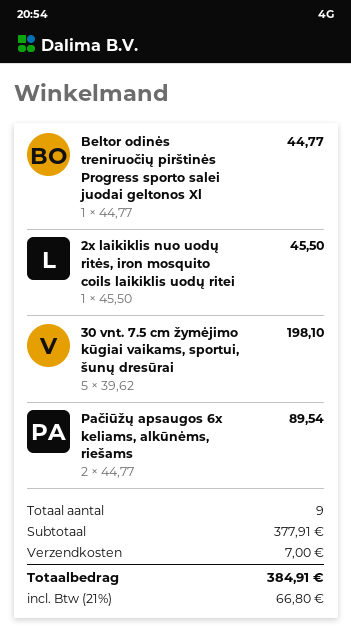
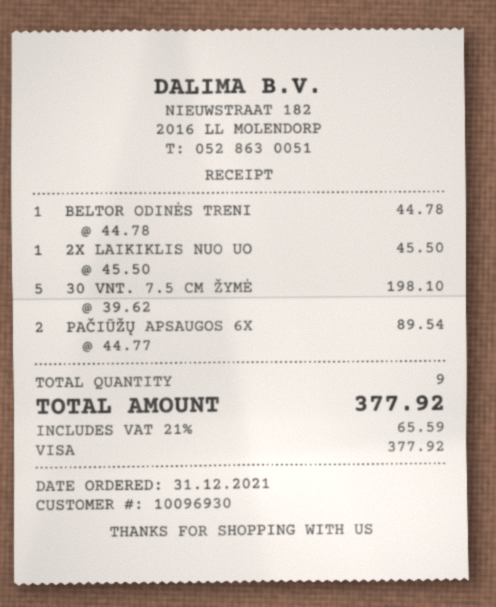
Beltor odinės treniruočių pirštinės Progress sporto salei juodai geltonos Xl: 1 x 44.77 = 44.77 -> 1 x 44.78 = 44.78
shipping: 7.00 -> none
tax: 21% = 66.80 -> 21% = 65.59
total: 384.91 -> 377.92

